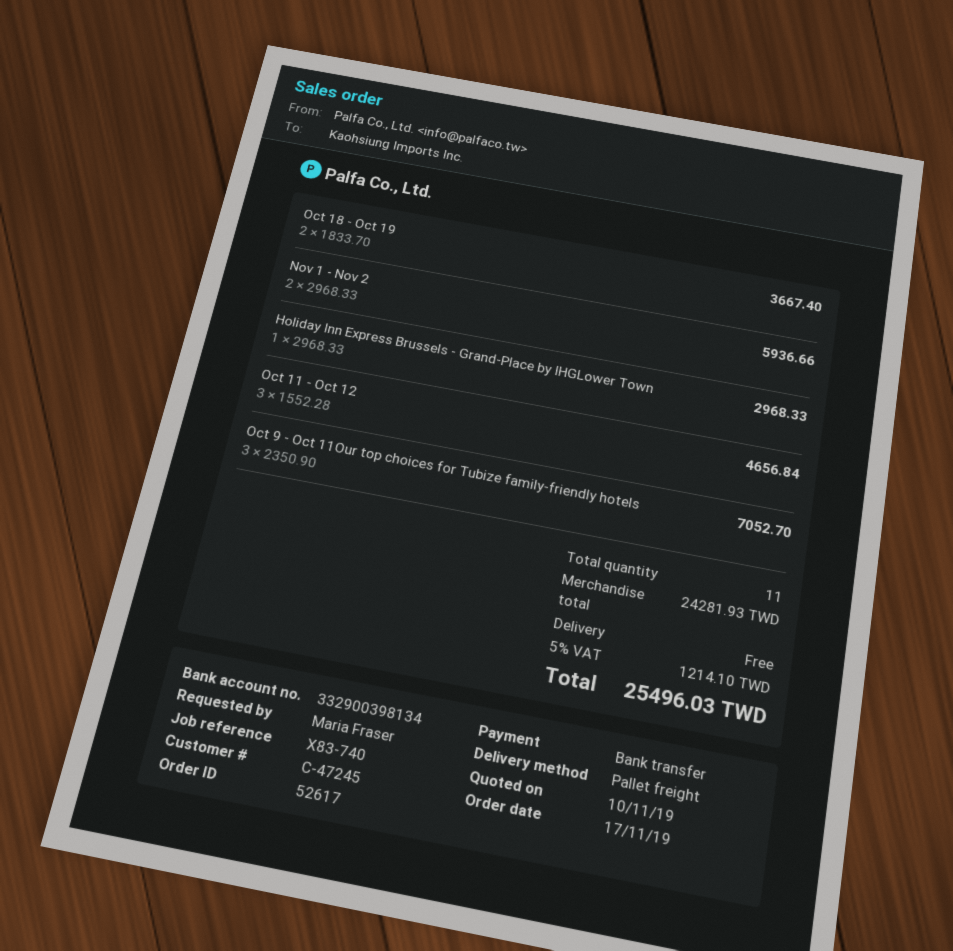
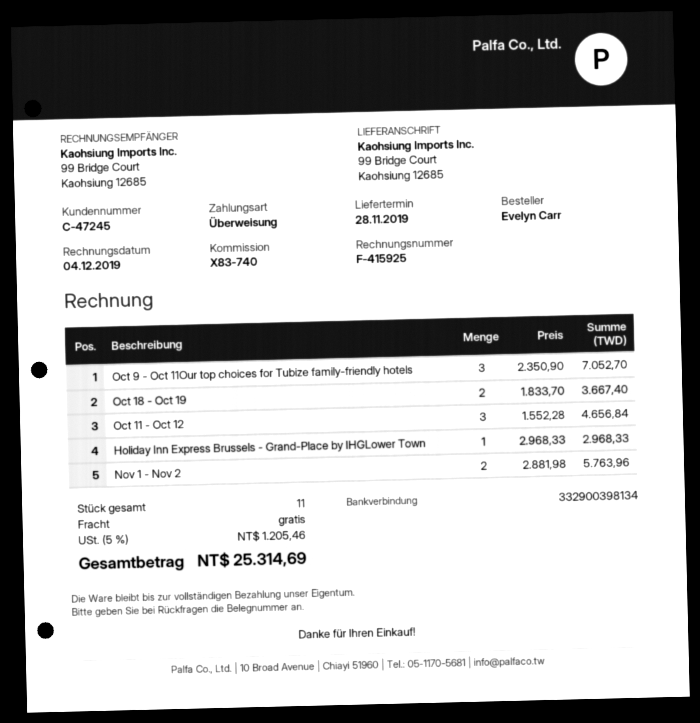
ordered by: Maria Fraser -> Evelyn Carr
Nov 1 - Nov 2: 2 x 2968.33 = 5936.66 -> 2 x 2881.98 = 5763.96
tax: 5% = 1214.10 -> 5% = 1205.46
total: 25496.03 -> 25314.69

